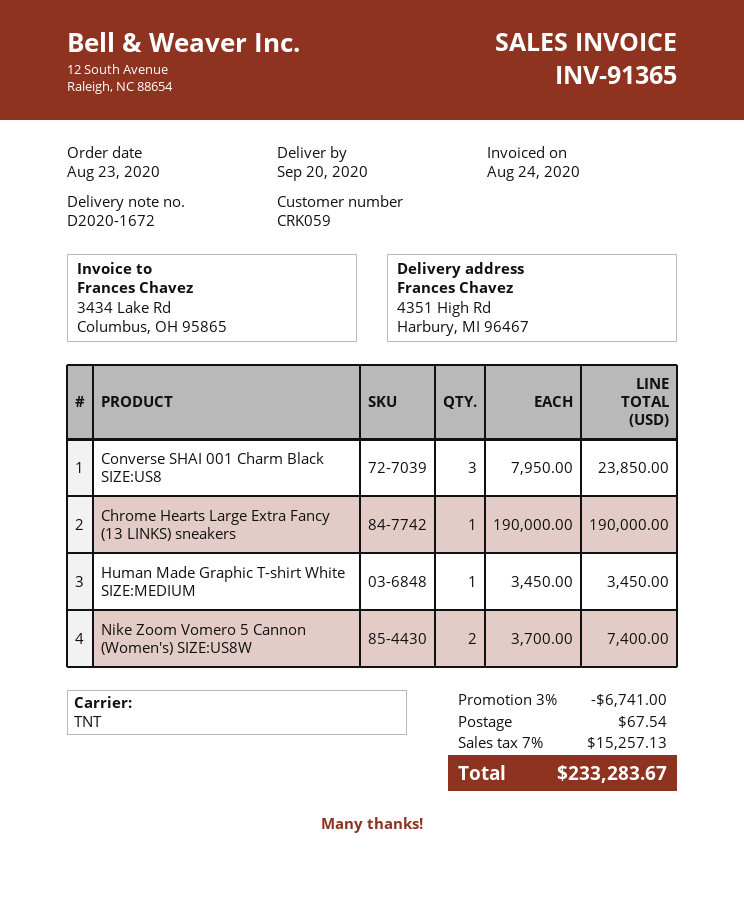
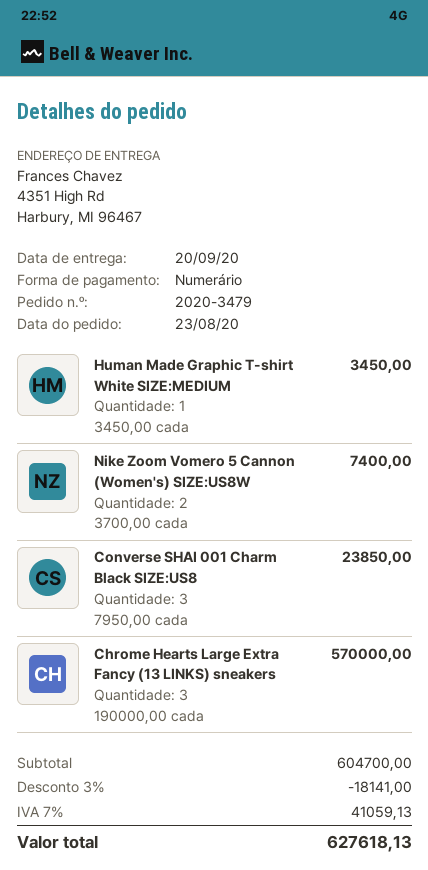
Chrome Hearts Large Extra Fancy (13 LINKS) sneakers: 1 x 190000.00 = 190000.00 -> 3 x 190000.00 = 570000.00
discount: 3% = 6741.00 -> 3% = 18141.00
shipping: 67.54 -> none
tax: 7% = 15257.13 -> 7% = 41059.13
total: 233283.67 -> 627618.13

